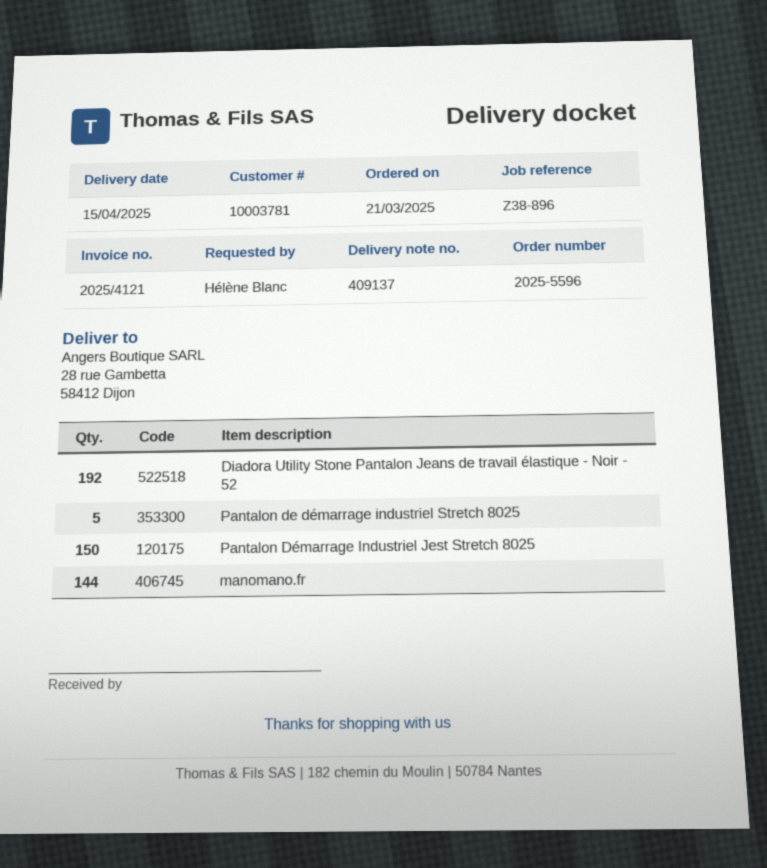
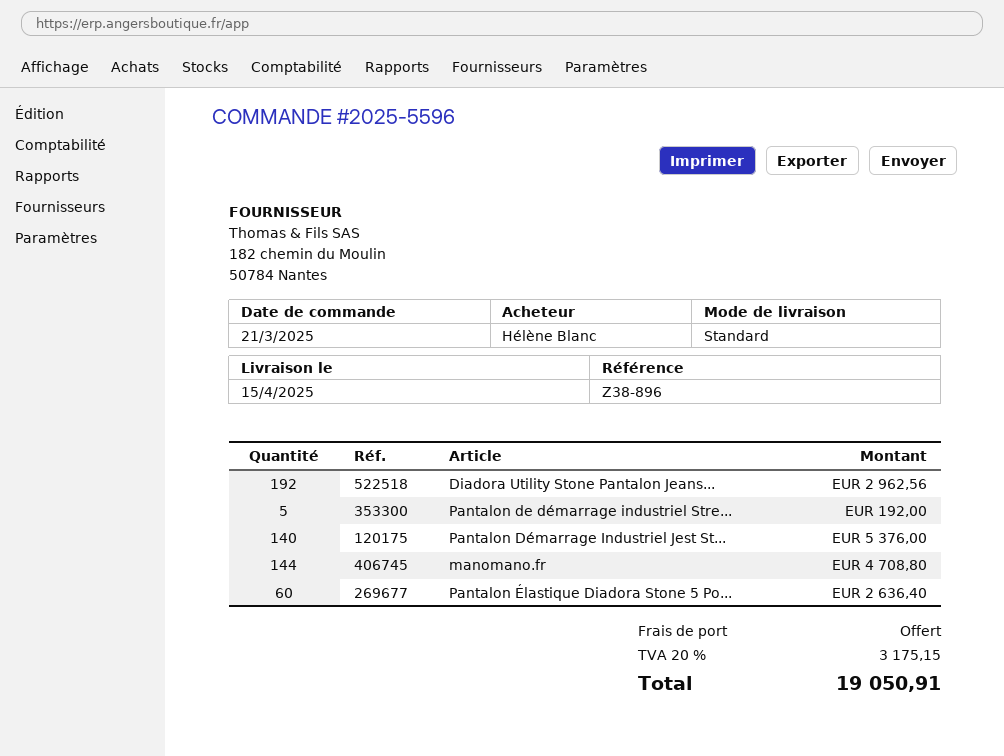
Pantalon Démarrage Industriel Jest Stretch 8025: 150 -> 140
Pantalon Élastique Diadora Stone 5 Po...: none -> 60

